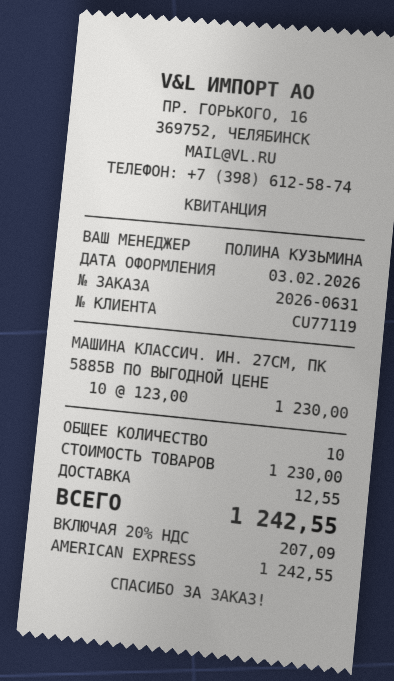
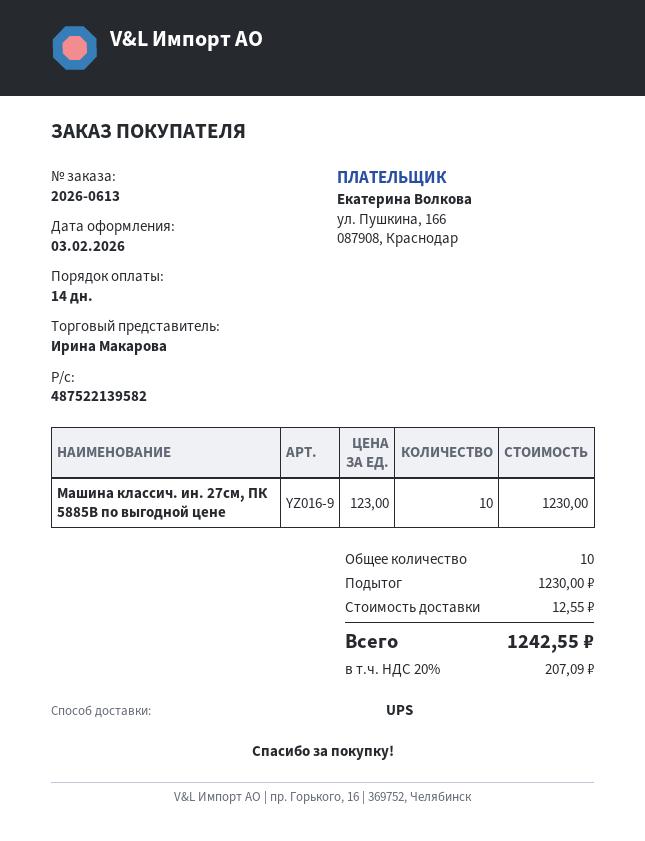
order number: 2026-0631 -> 2026-0613
sales rep: ПОЛИНА КУЗЬМИНА -> Ирина Макарова

